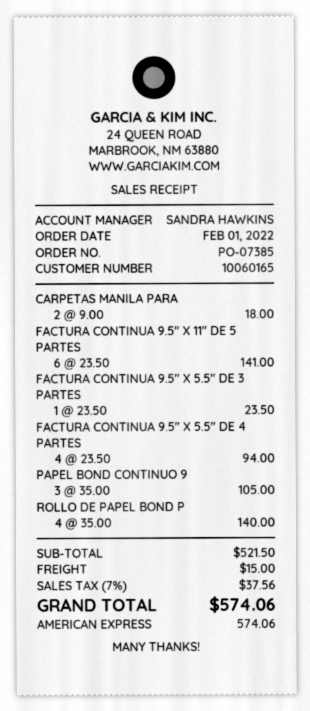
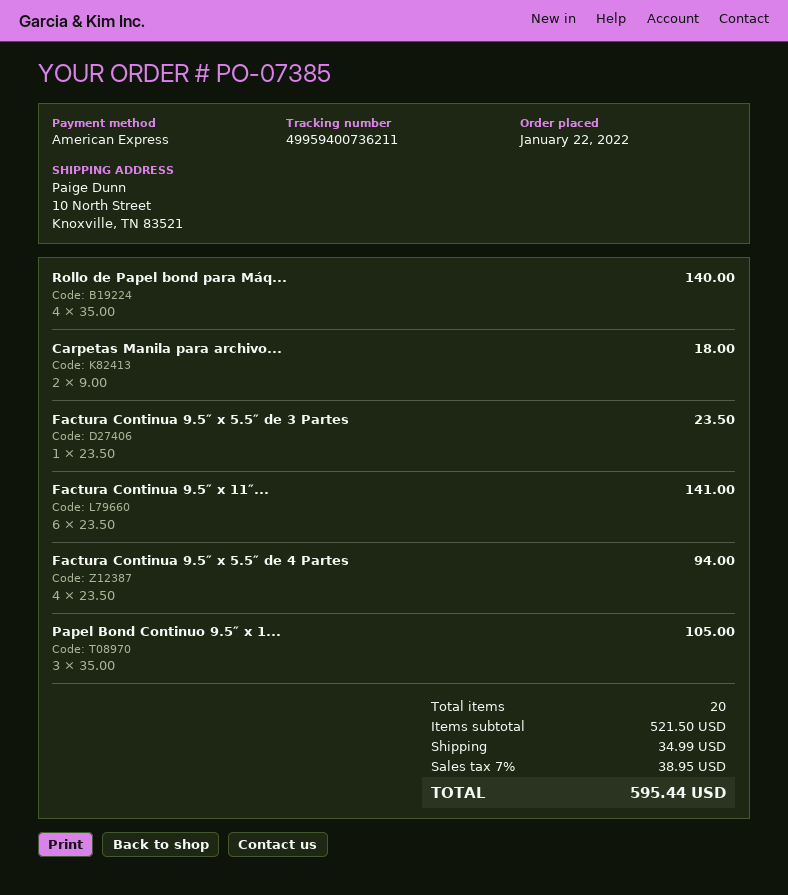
order date: 2022-02-01 -> 2022-01-22
shipping: 15.00 -> 34.99
tax: 7% = 37.56 -> 7% = 38.95
total: 574.06 -> 595.44

